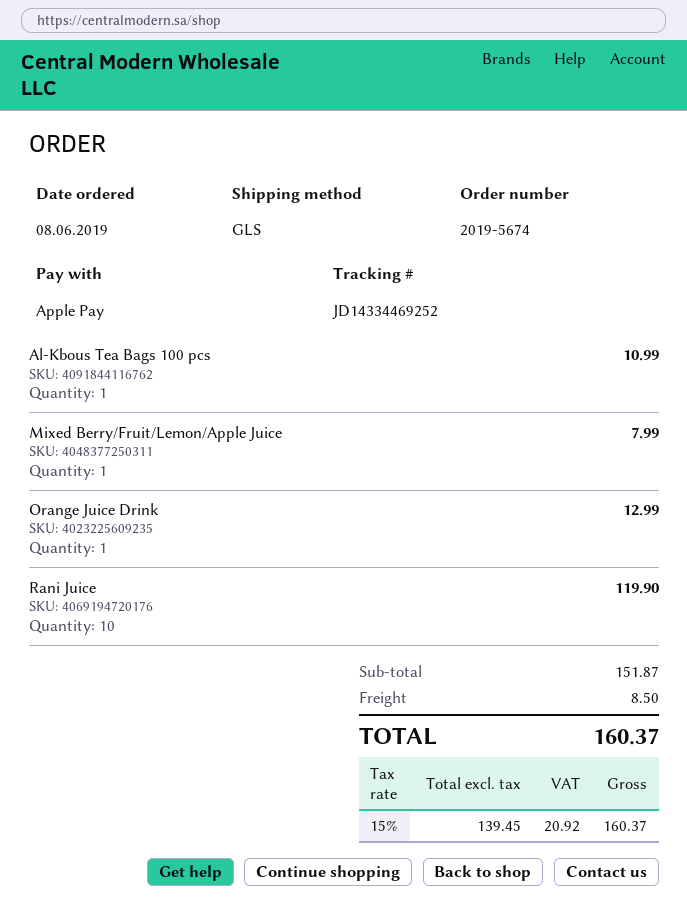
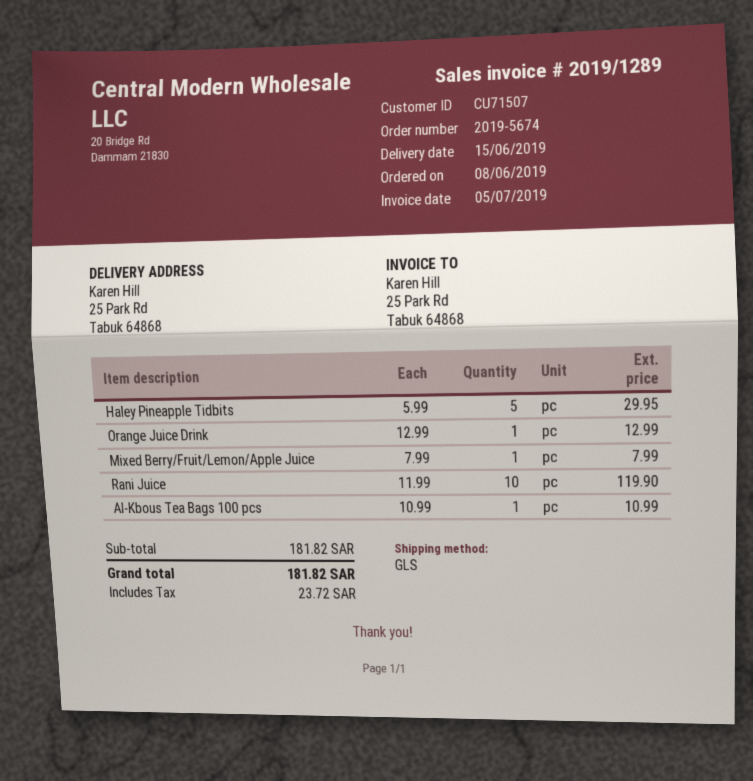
Haley Pineapple Tidbits: none -> 5 for 29.95
subtotal: 151.87 -> 181.82
shipping: 8.50 -> none
tax: 20.92 -> 23.72
total: 160.37 -> 181.82

